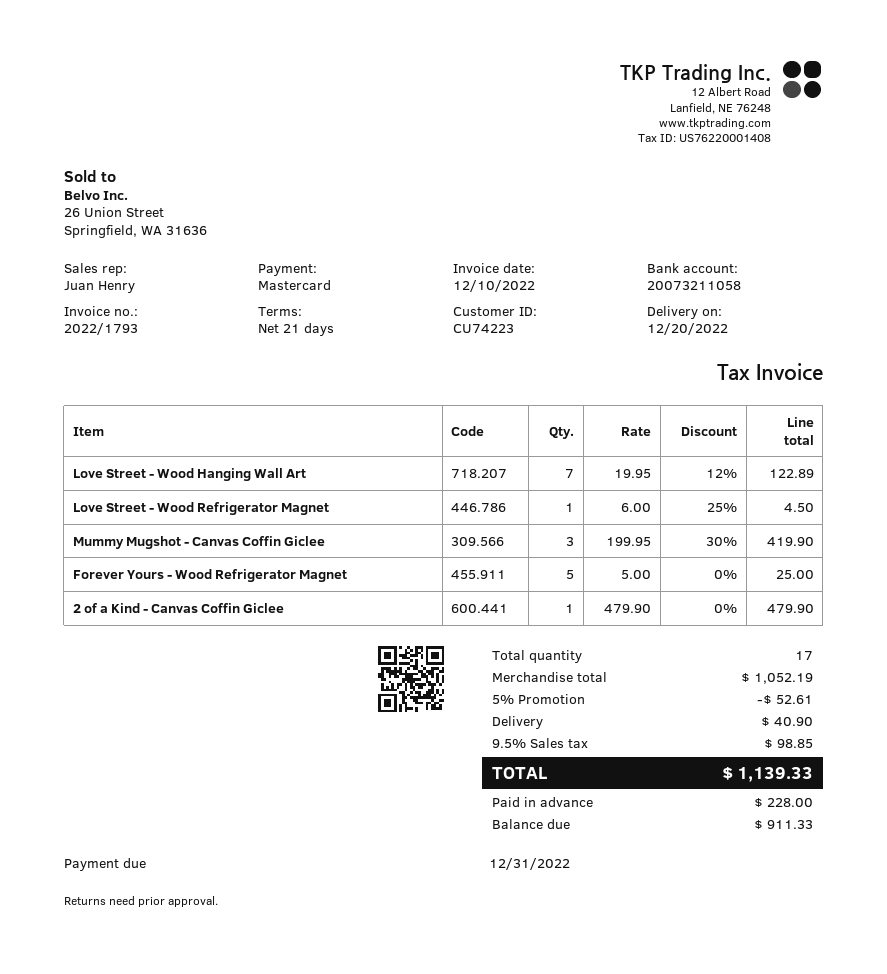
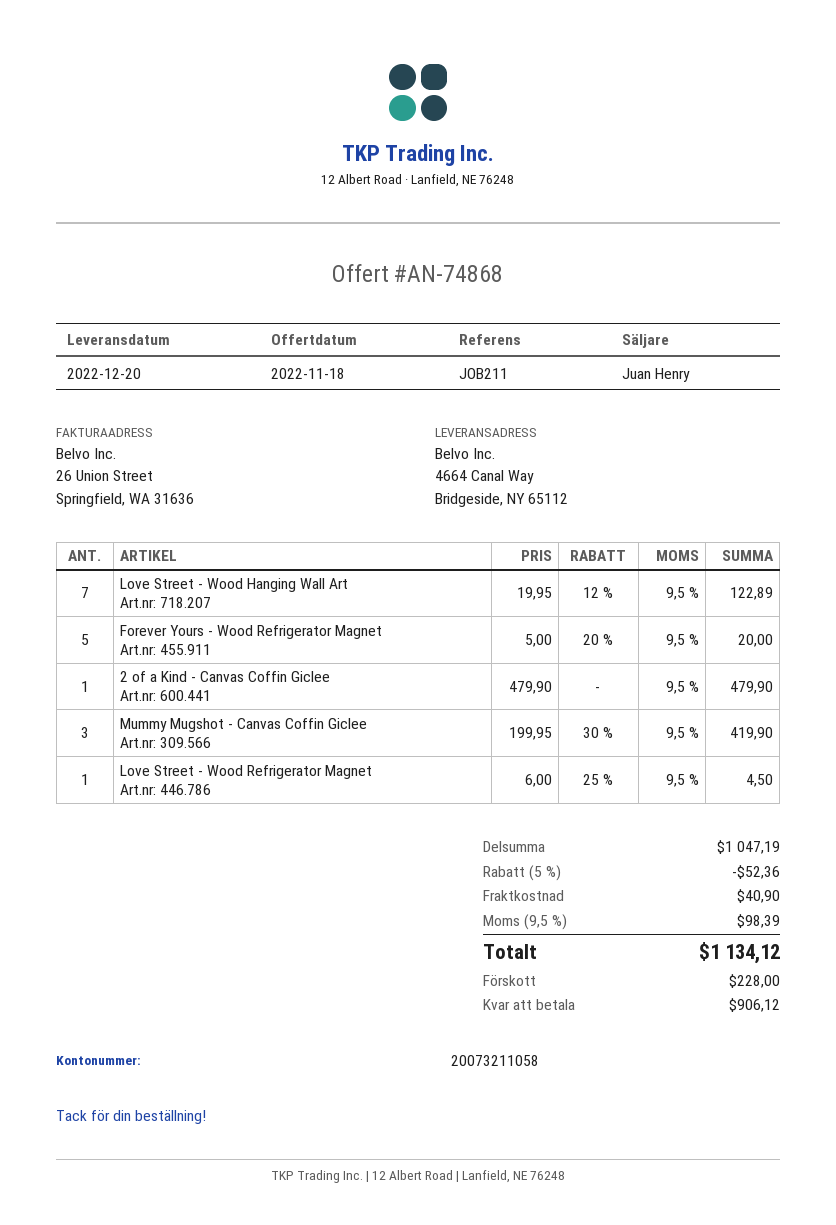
Forever Yours - Wood Refrigerator Magnet: 5 x 5.00 = 25.00 -> 5 x 5.00 - 20% = 20.00
subtotal: 1052.19 -> 1047.19
discount: 5% = 52.61 -> 5% = 52.36
tax: 9.5% = 98.85 -> 9.5% = 98.39
total: 1139.33 -> 1134.12
balance: 911.33 -> 906.12

